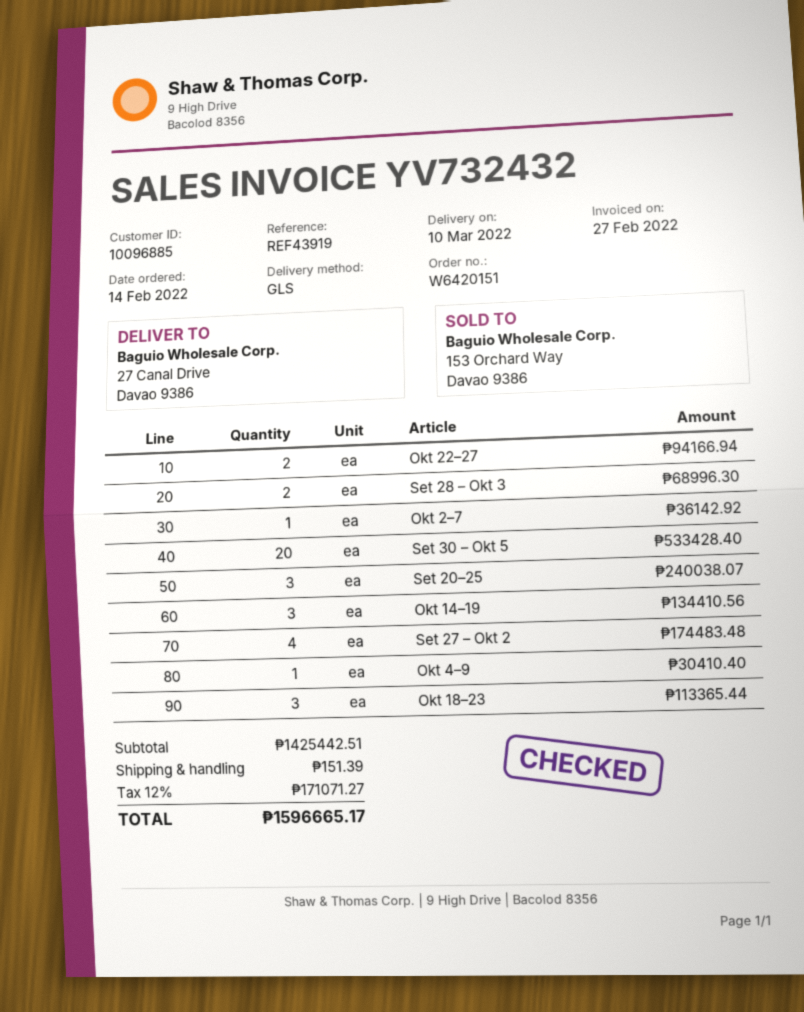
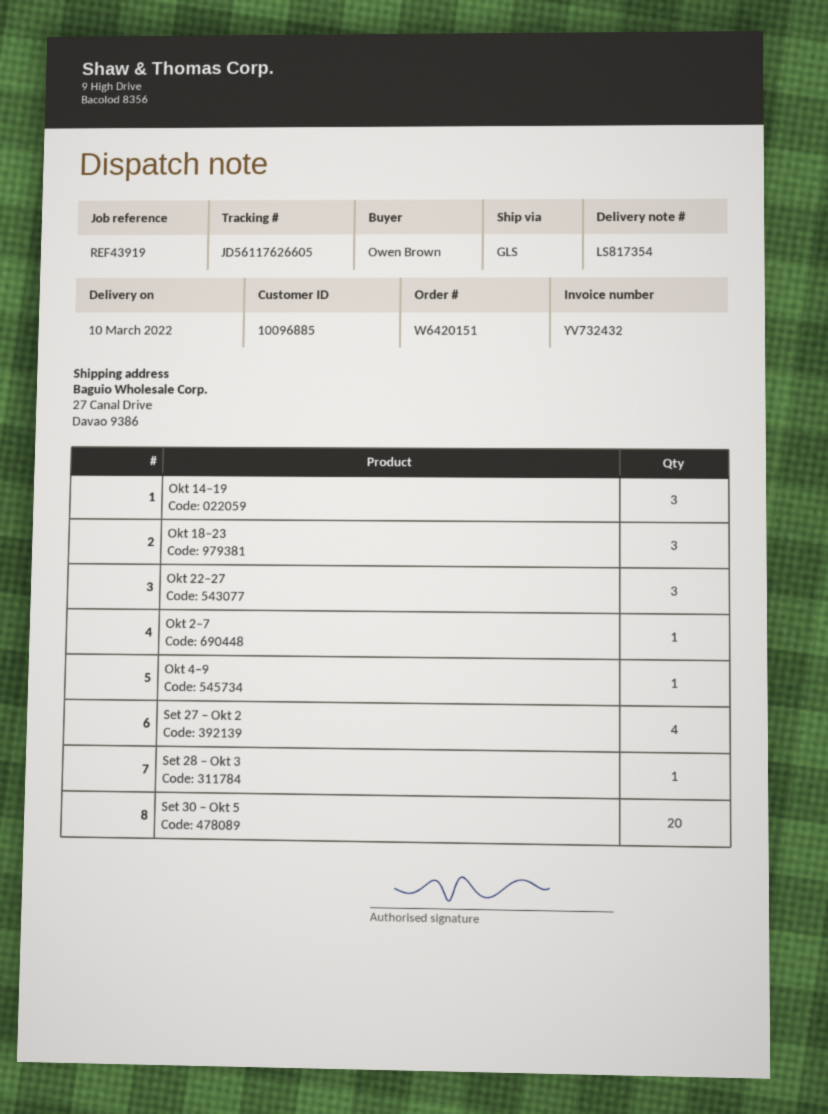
Okt 22–27: 2 -> 3
Set 28 – Okt 3: 2 -> 1
Set 20–25: 3 -> none

